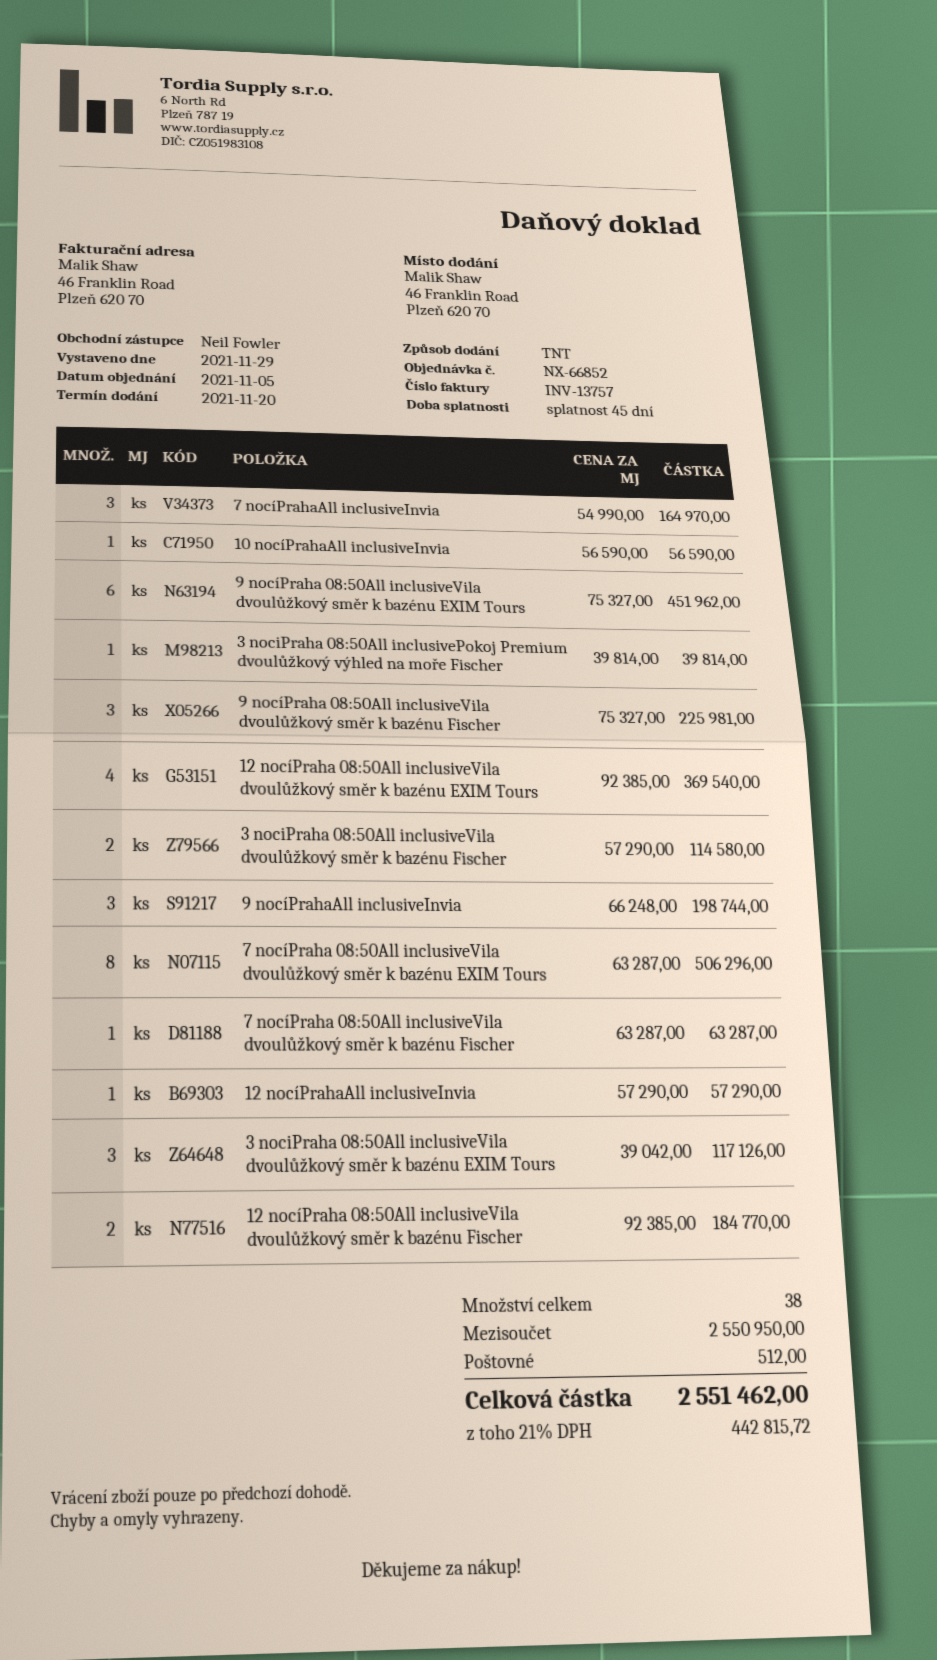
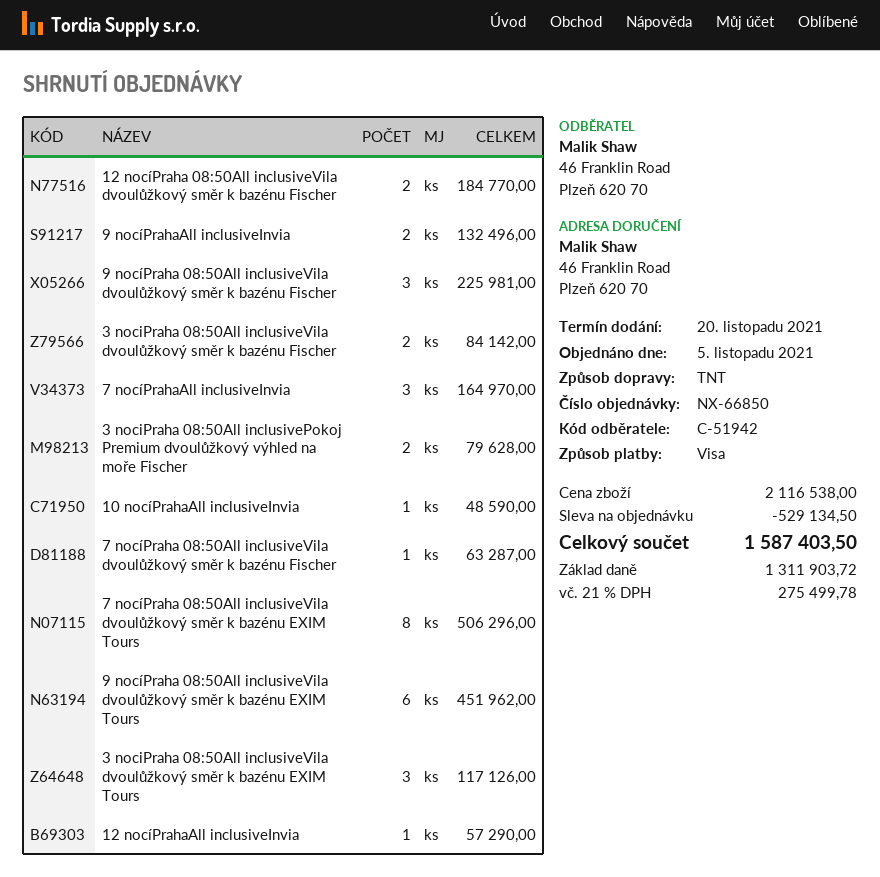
order number: NX-66852 -> NX-66850
10 nocíPrahaAll inclusiveInvia: 1 for 56590.00 -> 1 for 48590.00
3 nociPraha 08:50All inclusivePokoj Premium dvoulůžkový výhled na moře Fischer: 1 for 39814.00 -> 2 for 79628.00
12 nocíPraha 08:50All inclusiveVila dvoulůžkový směr k bazénu EXIM Tours: 4 for 369540.00 -> none
3 nociPraha 08:50All inclusiveVila dvoulůžkový směr k bazénu Fischer: 2 for 114580.00 -> 2 for 84142.00
9 nocíPrahaAll inclusiveInvia: 3 for 198744.00 -> 2 for 132496.00
subtotal: 2550950.00 -> 2116538.00
discount: none -> 529134.50
shipping: 512.00 -> none
tax: 21% = 442815.72 -> 21% = 275499.78
total: 2551462.00 -> 1587403.50

